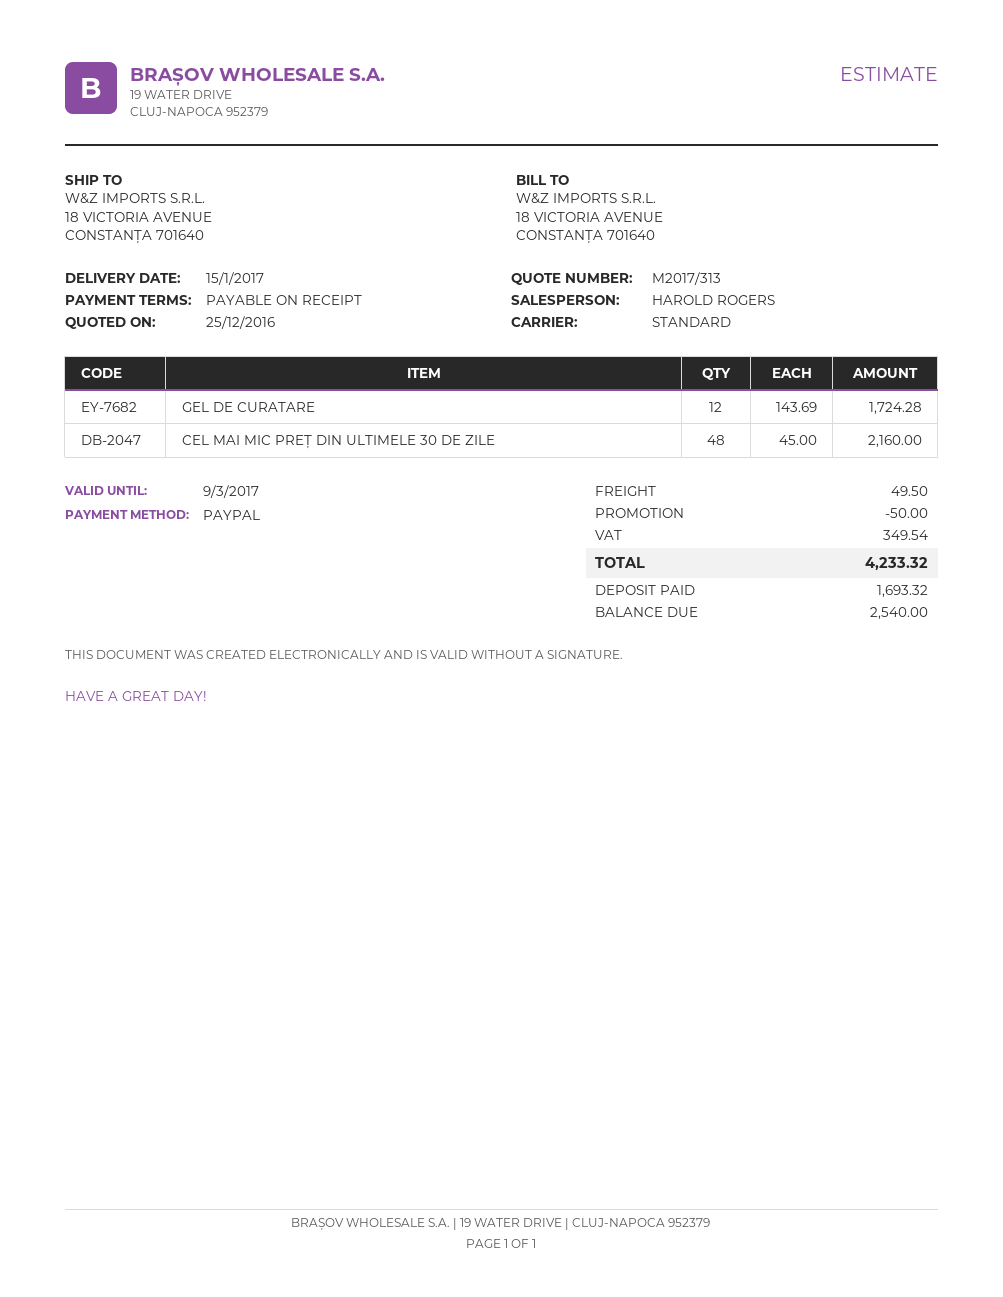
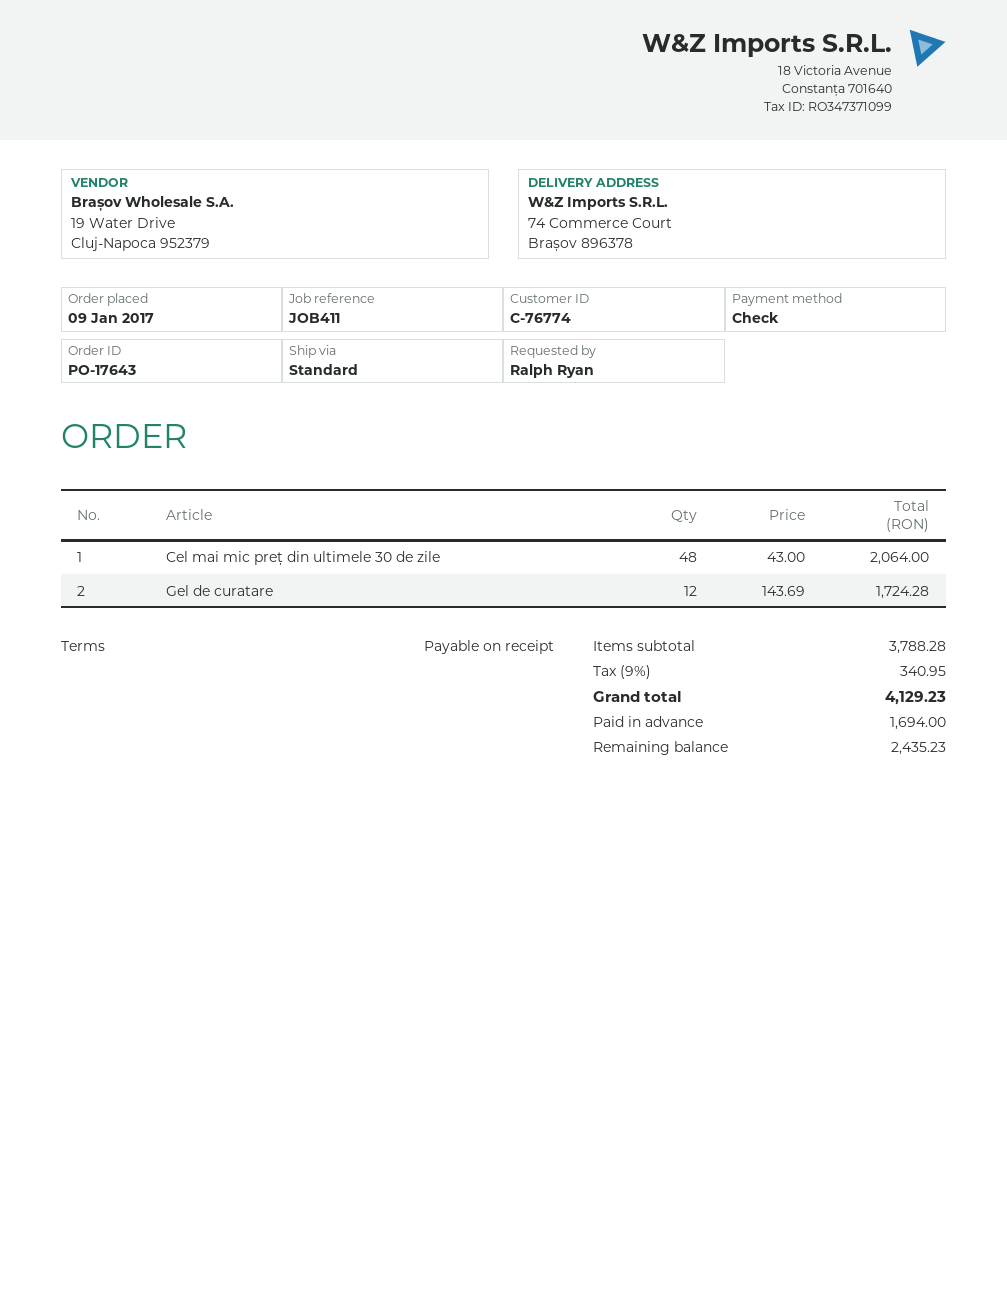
payment method: PayPal -> cheque
ship to: 18 VICTORIA AVENUE, CONSTANȚA 701640 -> 74 Commerce Court, Brașov 896378
CEL MAI MIC PREȚ DIN ULTIMELE 30 DE ZILE: 48 x 45.00 = 2160.00 -> 48 x 43.00 = 2064.00
discount: 50.00 -> none
shipping: 49.50 -> none
tax: 349.54 -> 340.95
total: 4233.32 -> 4129.23
deposit: 1693.32 -> 1694.00
balance: 2540.00 -> 2435.23

